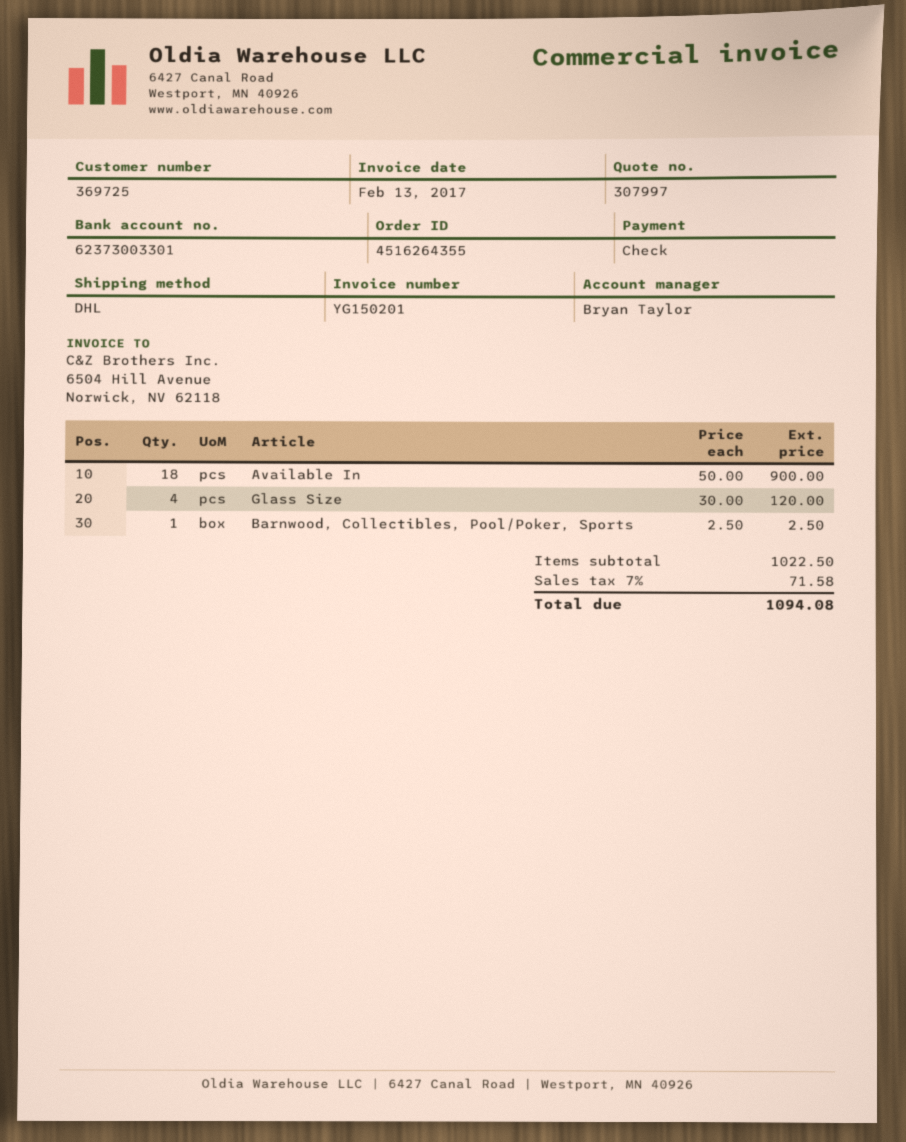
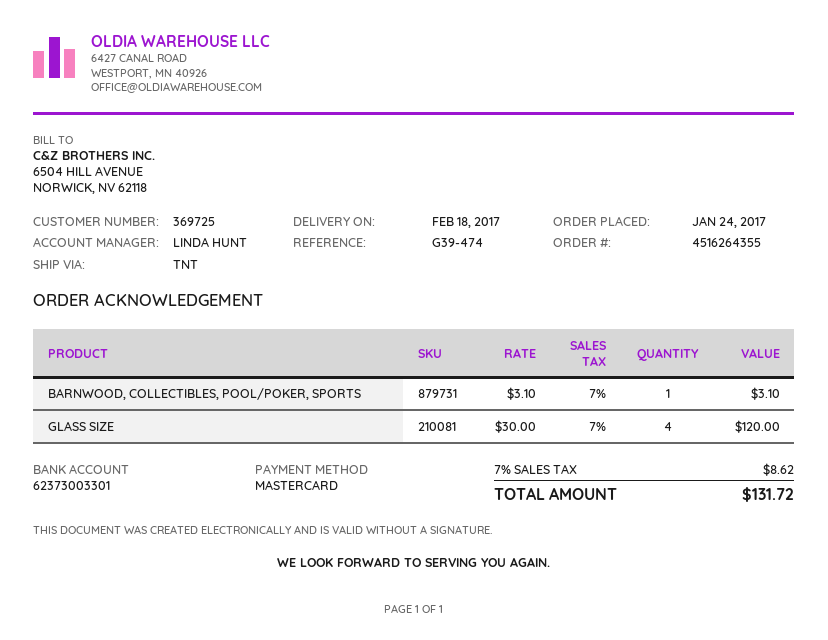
sales rep: Bryan Taylor -> LINDA HUNT
payment method: cheque -> Mastercard
shipping method: DHL -> TNT
Available In: 18 x 50.00 = 900.00 -> none
Barnwood, Collectibles, Pool/Poker, Sports: 1 x 2.50 = 2.50 -> 1 x 3.10 = 3.10
tax: 7% = 71.58 -> 7% = 8.62
total: 1094.08 -> 131.72

